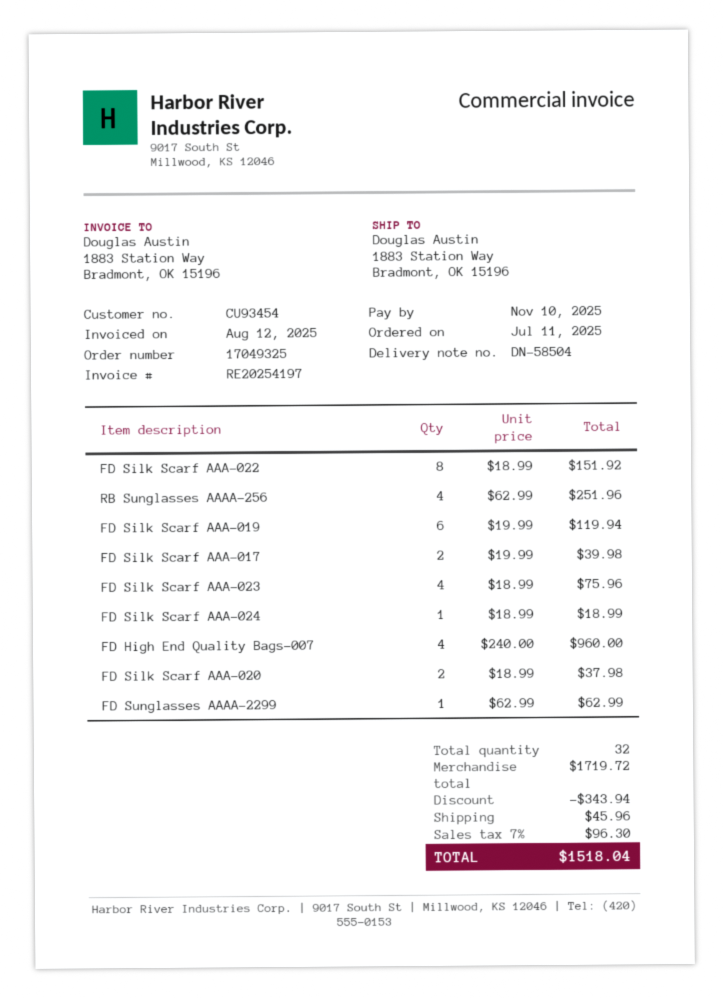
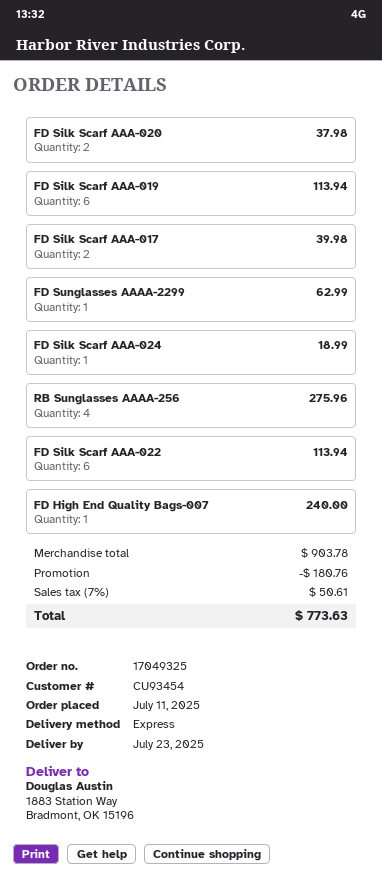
FD Silk Scarf AAA-022: 8 for 151.92 -> 6 for 113.94
RB Sunglasses AAAA-256: 4 for 251.96 -> 4 for 275.96
FD Silk Scarf AAA-019: 6 for 119.94 -> 6 for 113.94
FD Silk Scarf AAA-023: 4 for 75.96 -> none
FD High End Quality Bags-007: 4 for 960.00 -> 1 for 240.00
subtotal: 1719.72 -> 903.78
discount: 343.94 -> 180.76
shipping: 45.96 -> none
tax: 7% = 96.30 -> 7% = 50.61
total: 1518.04 -> 773.63

